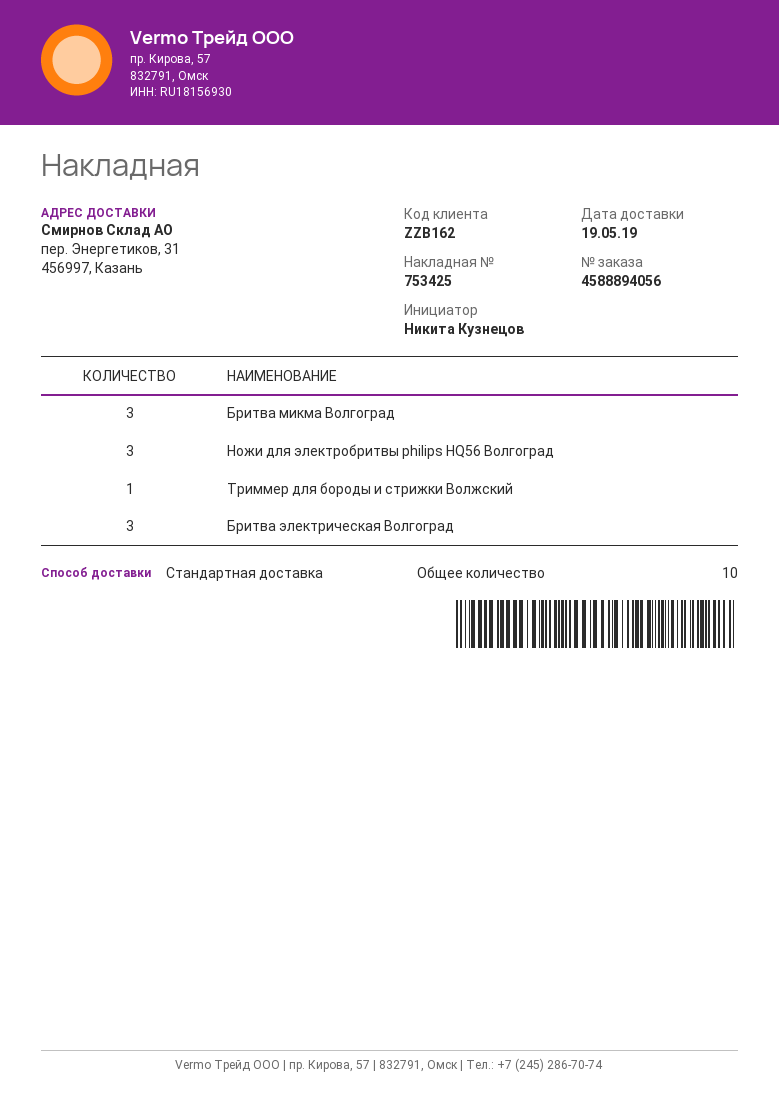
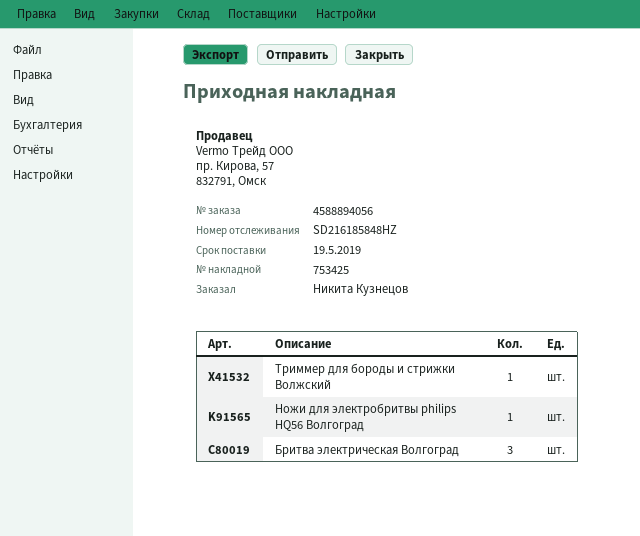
Бритва микма Волгоград: 3 -> none
Ножи для электробритвы philips HQ56 Волгоград: 3 -> 1

